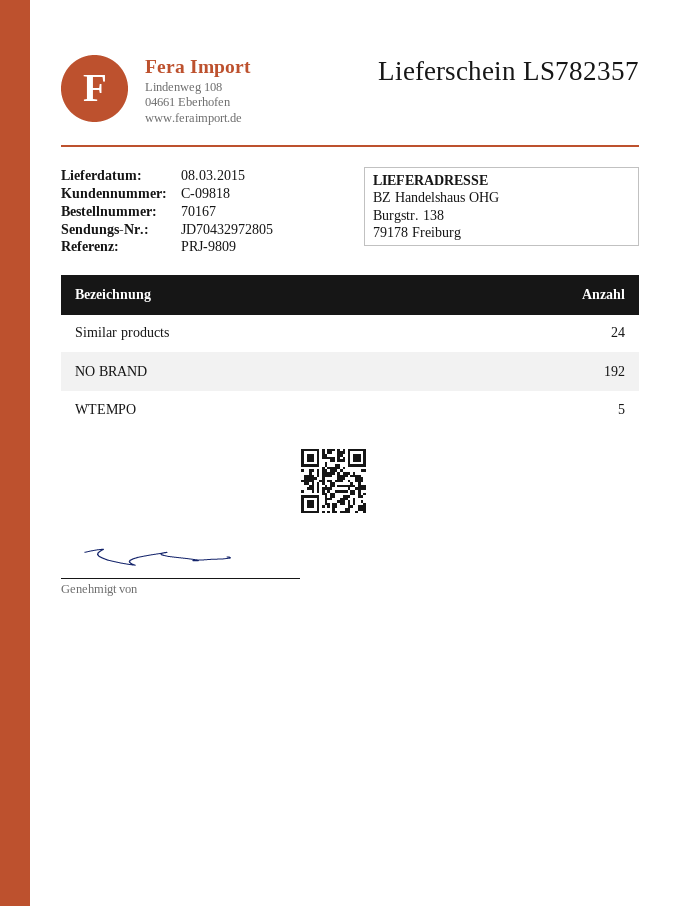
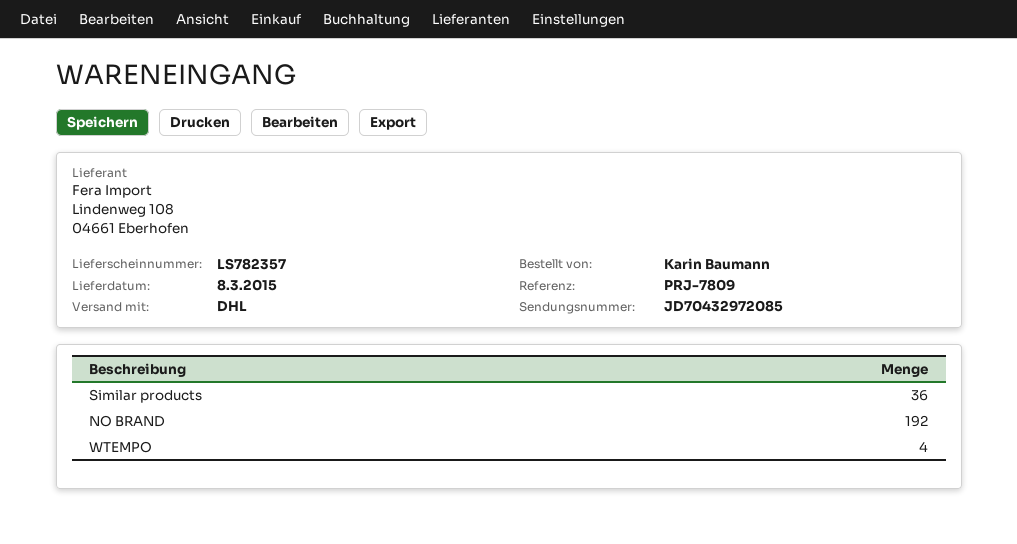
reference: PRJ-9809 -> PRJ-7809
tracking number: JD70432972805 -> JD70432972085
Similar products: 24 -> 36
WTEMPO: 5 -> 4

